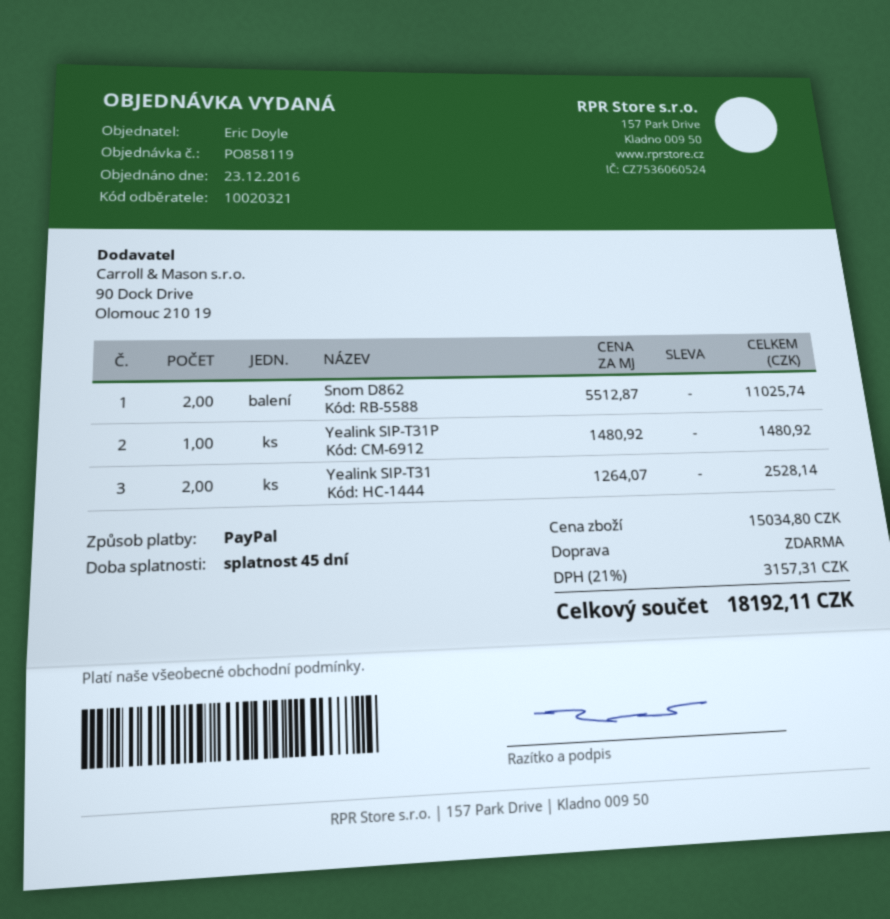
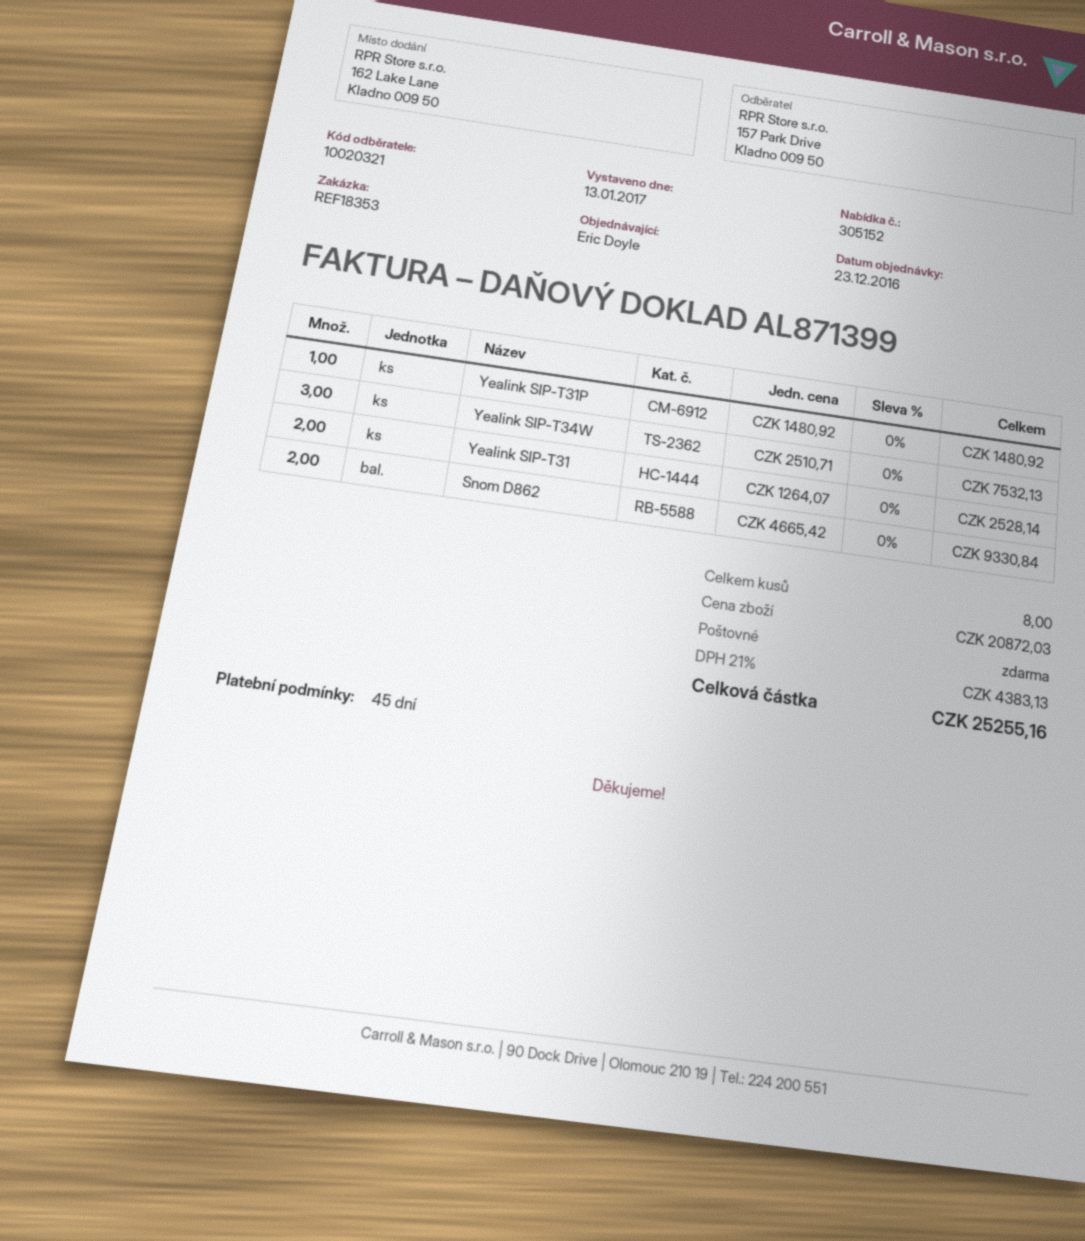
Snom D862: 2 x 5512.87 = 11025.74 -> 2 x 4665.42 = 9330.84
Yealink SIP-T34W: none -> 3 x 2510.71 = 7532.13
subtotal: 15034.80 -> 20872.03
tax: 21% = 3157.31 -> 21% = 4383.13
total: 18192.11 -> 25255.16

